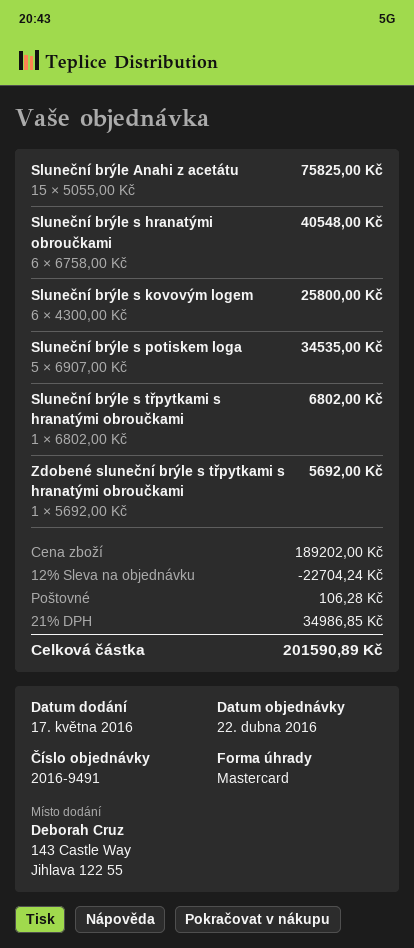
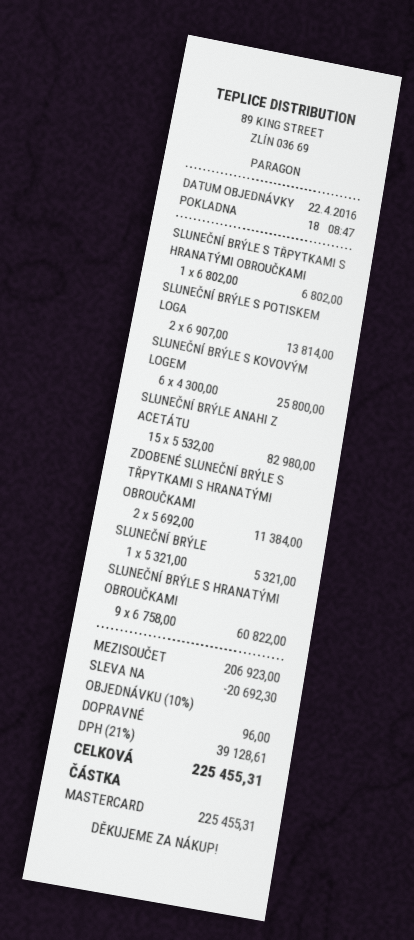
Sluneční brýle Anahi z acetátu: 15 x 5055.00 = 75825.00 -> 15 x 5532.00 = 82980.00
Sluneční brýle s hranatými obroučkami: 6 x 6758.00 = 40548.00 -> 9 x 6758.00 = 60822.00
Sluneční brýle s potiskem loga: 5 x 6907.00 = 34535.00 -> 2 x 6907.00 = 13814.00
Zdobené sluneční brýle s třpytkami s hranatými obroučkami: 1 x 5692.00 = 5692.00 -> 2 x 5692.00 = 11384.00
SLUNEČNÍ BRÝLE: none -> 1 x 5321.00 = 5321.00
subtotal: 189202.00 -> 206923.00
discount: 12% = 22704.24 -> 10% = 20692.30
shipping: 106.28 -> 96.00
tax: 21% = 34986.85 -> 21% = 39128.61
total: 201590.89 -> 225455.31

